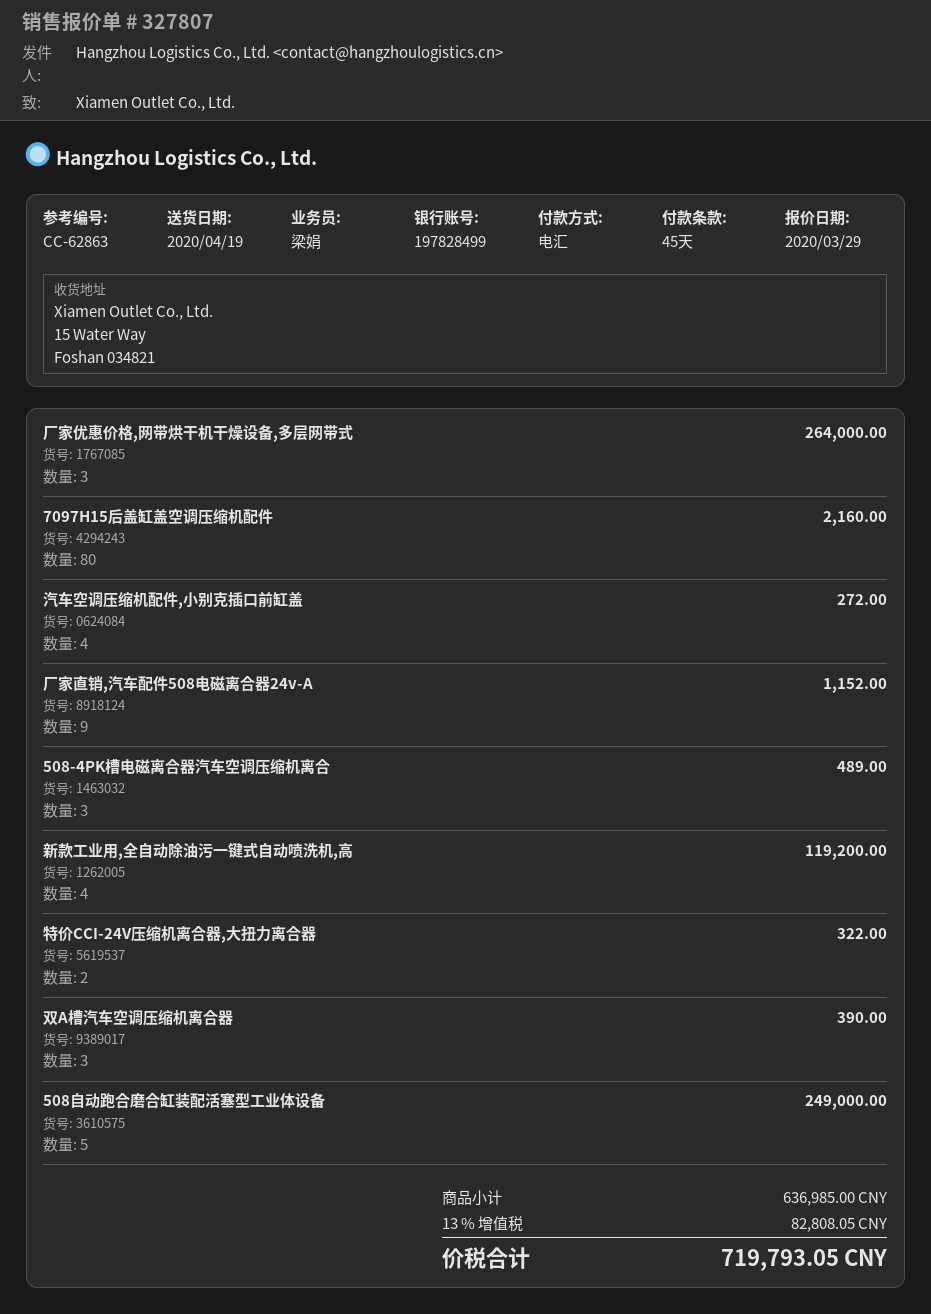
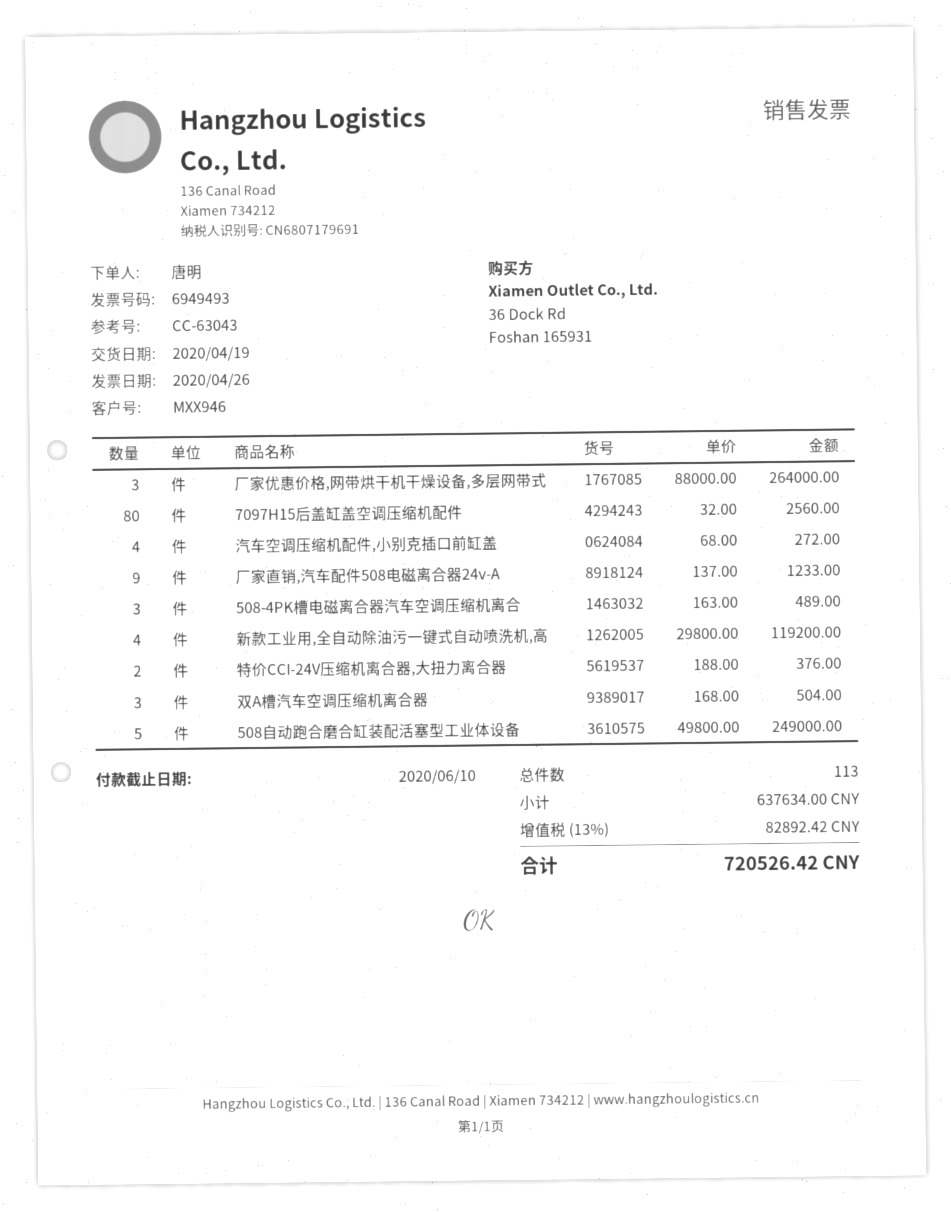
reference: CC-62863 -> CC-63043
7097H15后盖缸盖空调压缩机配件: 80 for 2160.00 -> 80 for 2560.00
厂家直销,汽车配件508电磁离合器24v-A: 9 for 1152.00 -> 9 for 1233.00
特价CCI-24V压缩机离合器,大扭力离合器: 2 for 322.00 -> 2 for 376.00
双A槽汽车空调压缩机离合器: 3 for 390.00 -> 3 for 504.00
subtotal: 636985.00 -> 637634.00
tax: 13% = 82808.05 -> 13% = 82892.42
total: 719793.05 -> 720526.42

